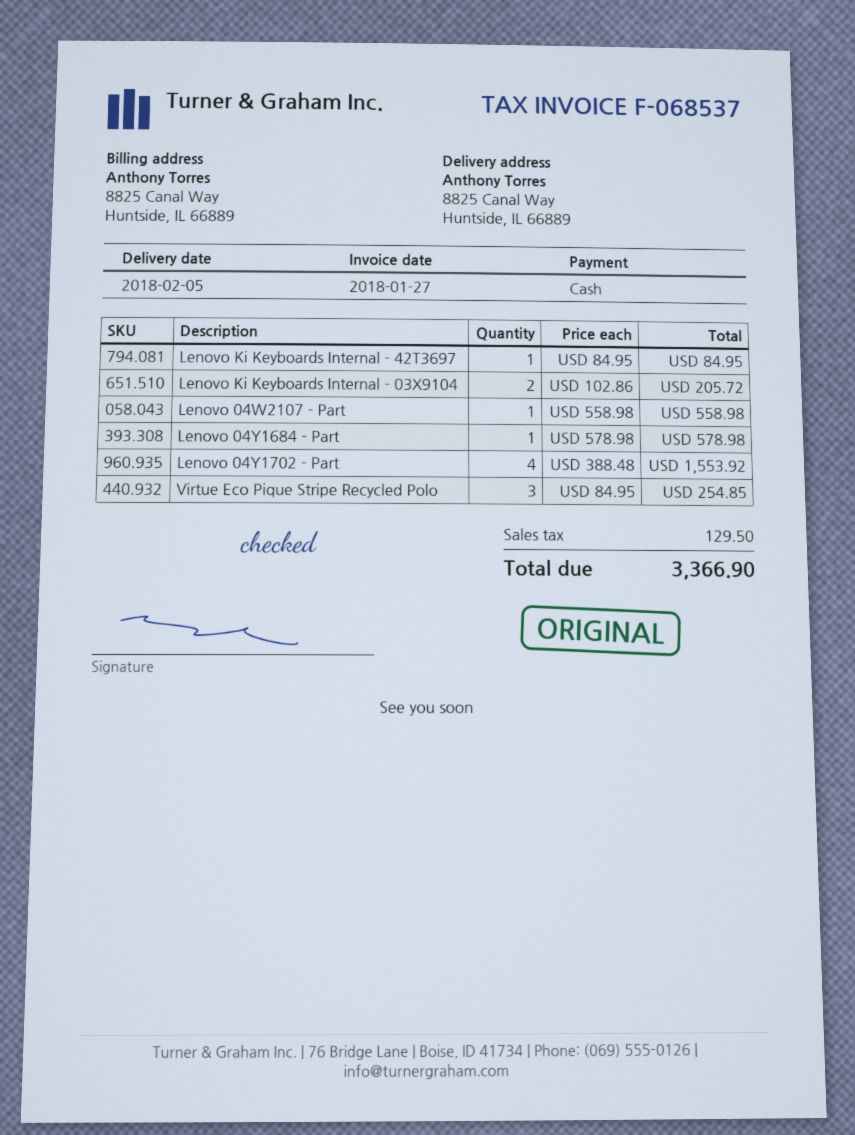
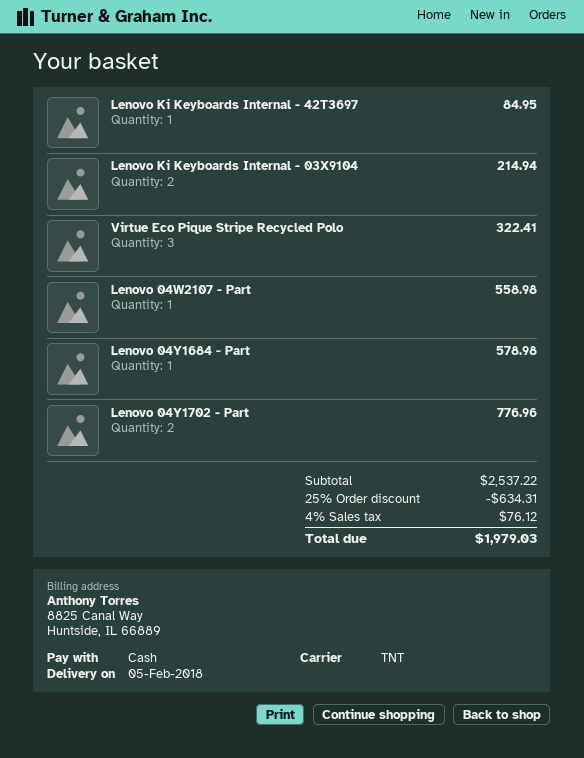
Lenovo Ki Keyboards Internal - 03X9104: 2 for 205.72 -> 2 for 214.94
Lenovo 04Y1702 - Part: 4 for 1553.92 -> 2 for 776.96
Virtue Eco Pique Stripe Recycled Polo: 3 for 254.85 -> 3 for 322.41
discount: none -> 25% = 634.31
tax: 129.50 -> 76.12
total: 3366.90 -> 1979.03

